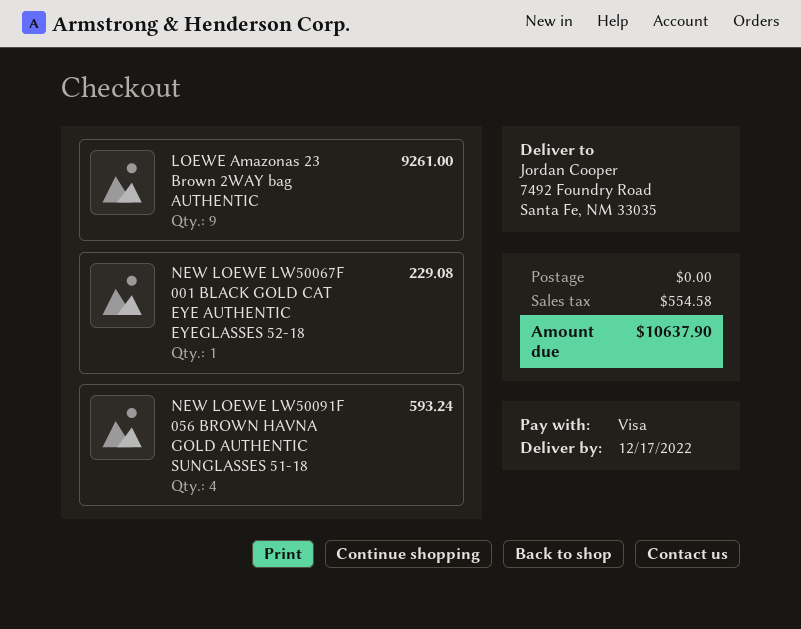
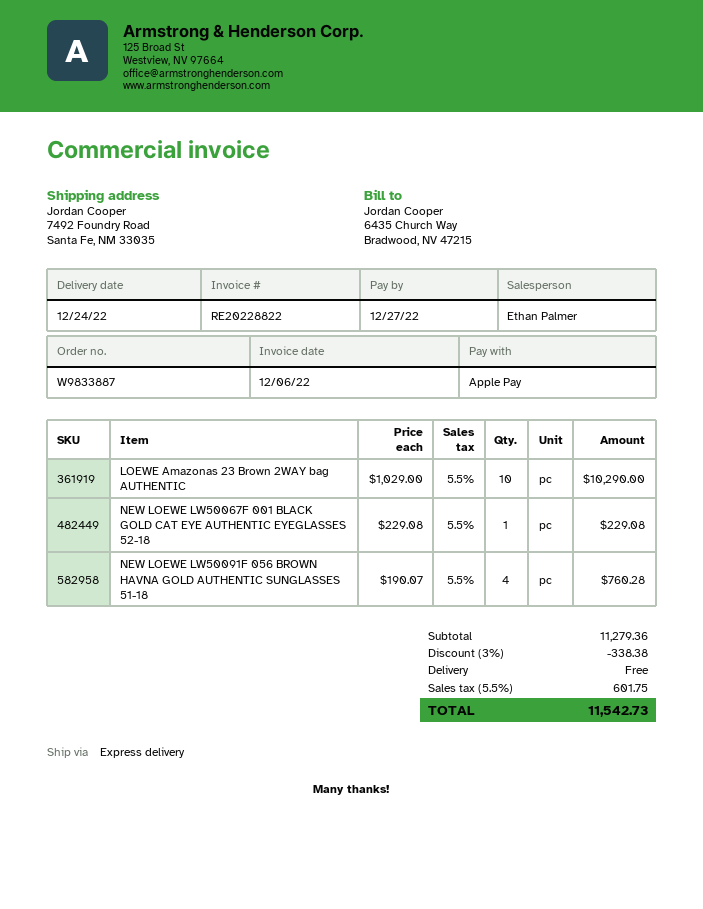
delivery date: 2022-12-17 -> 2022-12-24
payment method: Visa -> Apple Pay
LOEWE Amazonas 23 Brown 2WAY bag AUTHENTIC: 9 for 9261.00 -> 10 for 10290.00
NEW LOEWE LW50091F 056 BROWN HAVNA GOLD AUTHENTIC SUNGLASSES 51-18: 4 for 593.24 -> 4 for 760.28
discount: none -> 3% = 338.38
tax: 554.58 -> 601.75
total: 10637.90 -> 11542.73

